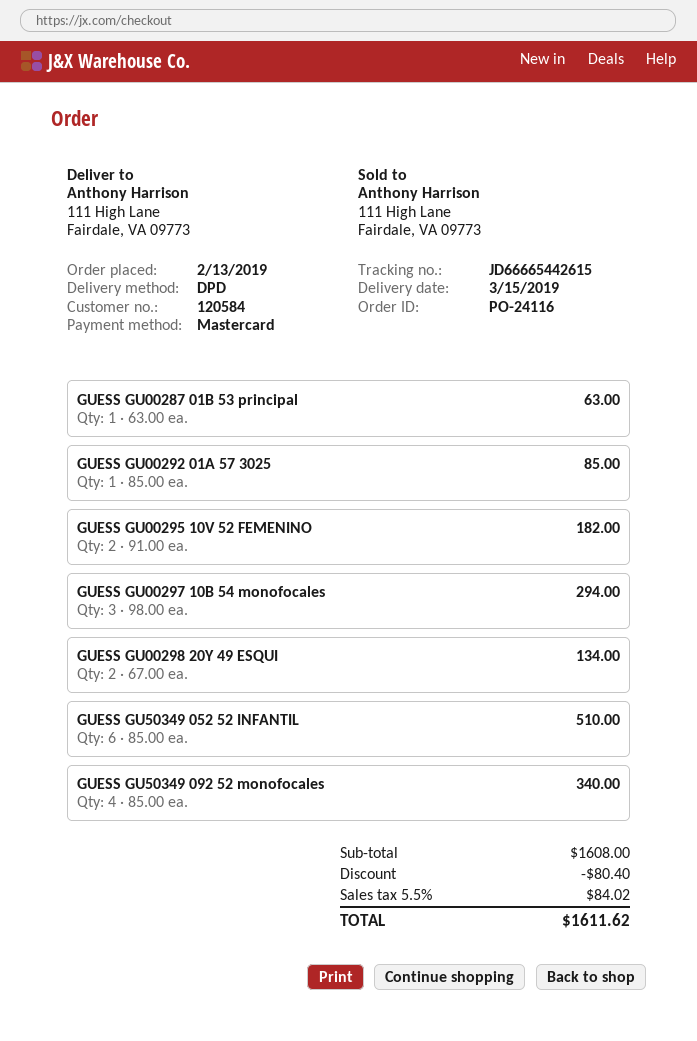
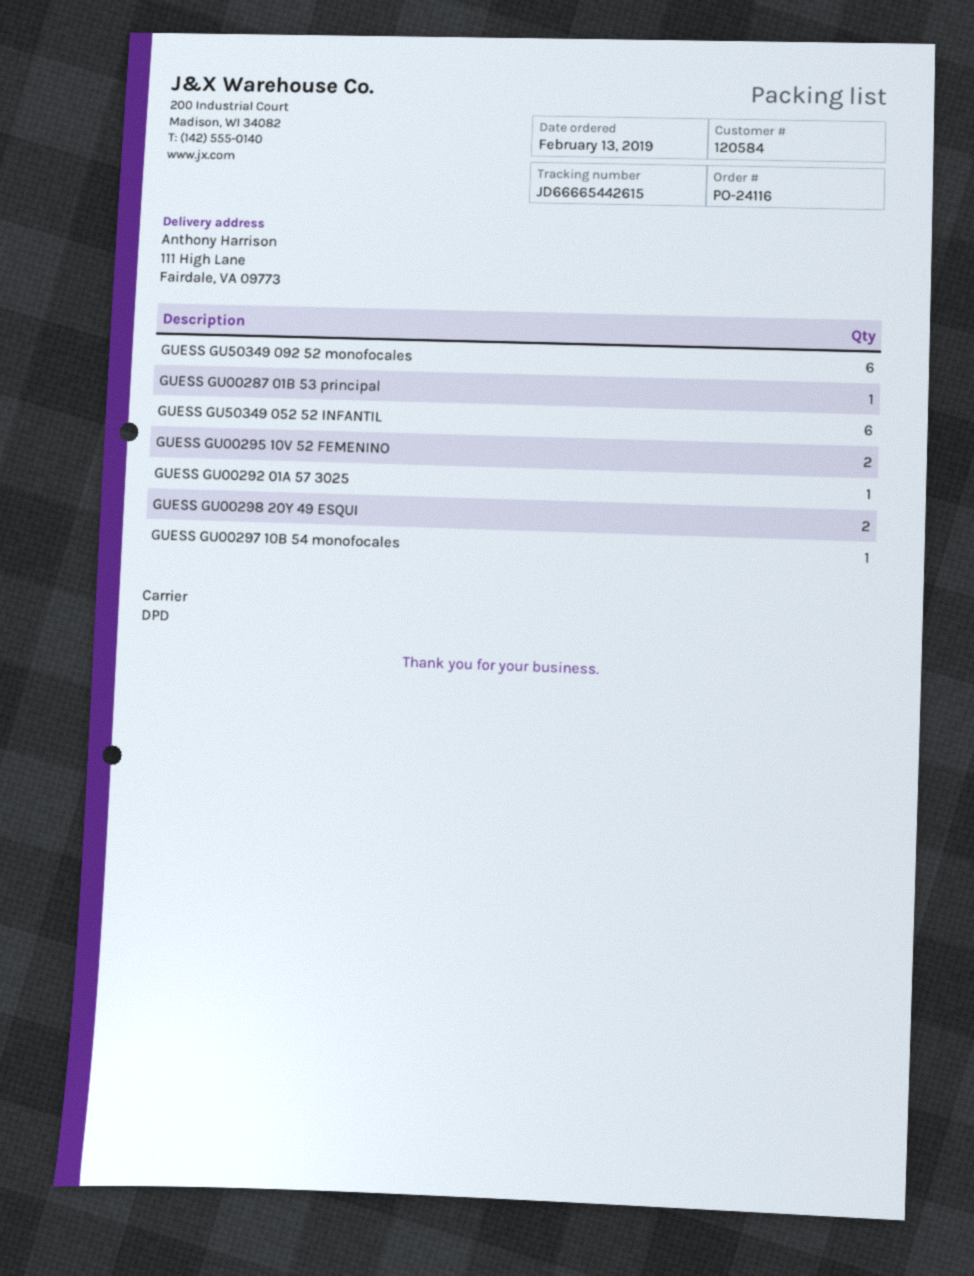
GUESS GU00297 10B 54 monofocales: 3 -> 1
GUESS GU50349 092 52 monofocales: 4 -> 6

